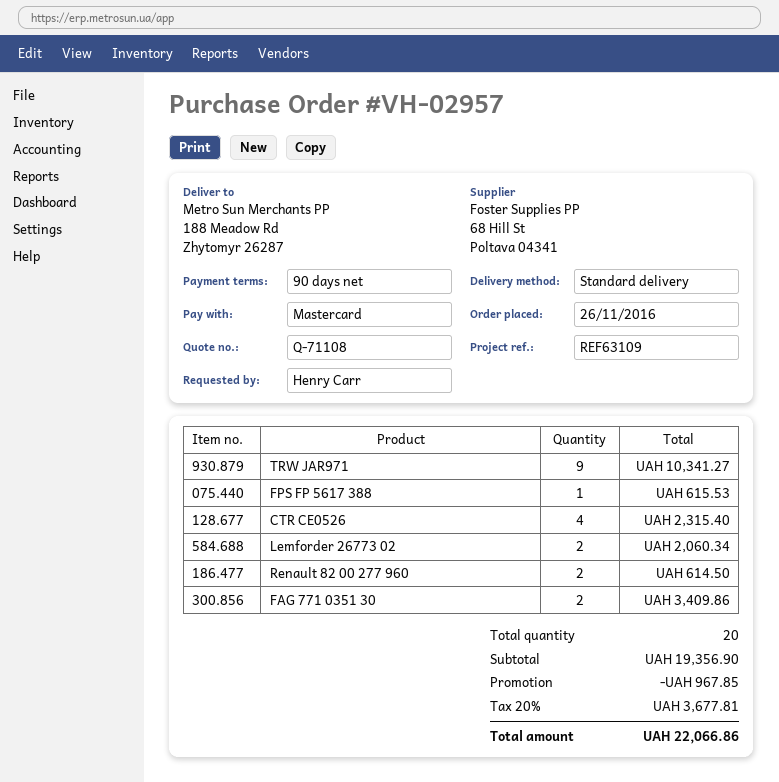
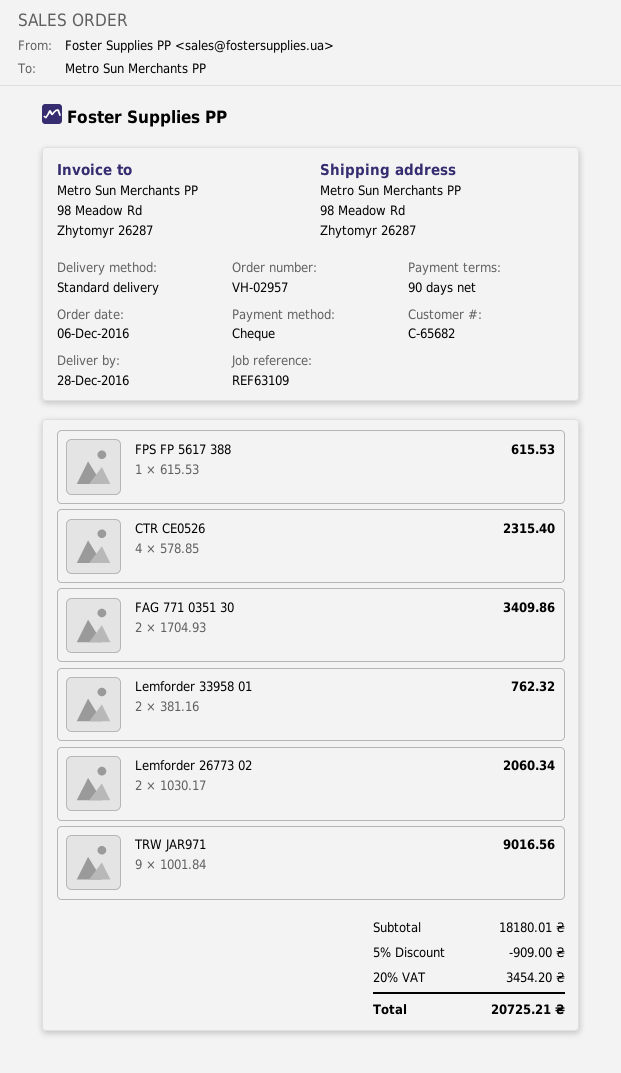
order date: 2016-11-26 -> 2016-12-06
payment method: Mastercard -> cheque
ship to: 188 Meadow Rd, Zhytomyr 26287 -> 98 Meadow Rd, Zhytomyr 26287
TRW JAR971: 9 for 10341.27 -> 9 for 9016.56
Renault 82 00 277 960: 2 for 614.50 -> none
Lemforder 33958 01: none -> 2 for 762.32
subtotal: 19356.90 -> 18180.01
discount: 967.85 -> 909.00
tax: 20% = 3677.81 -> 20% = 3454.20
total: 22066.86 -> 20725.21

